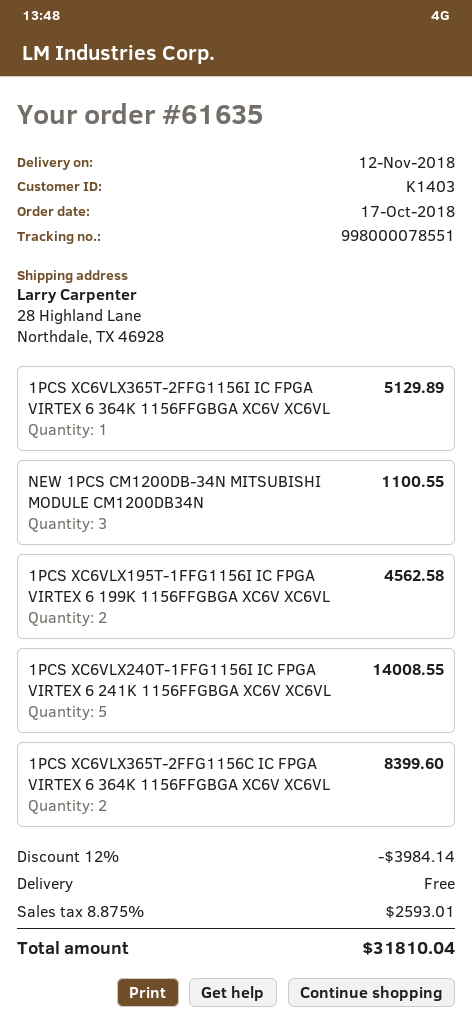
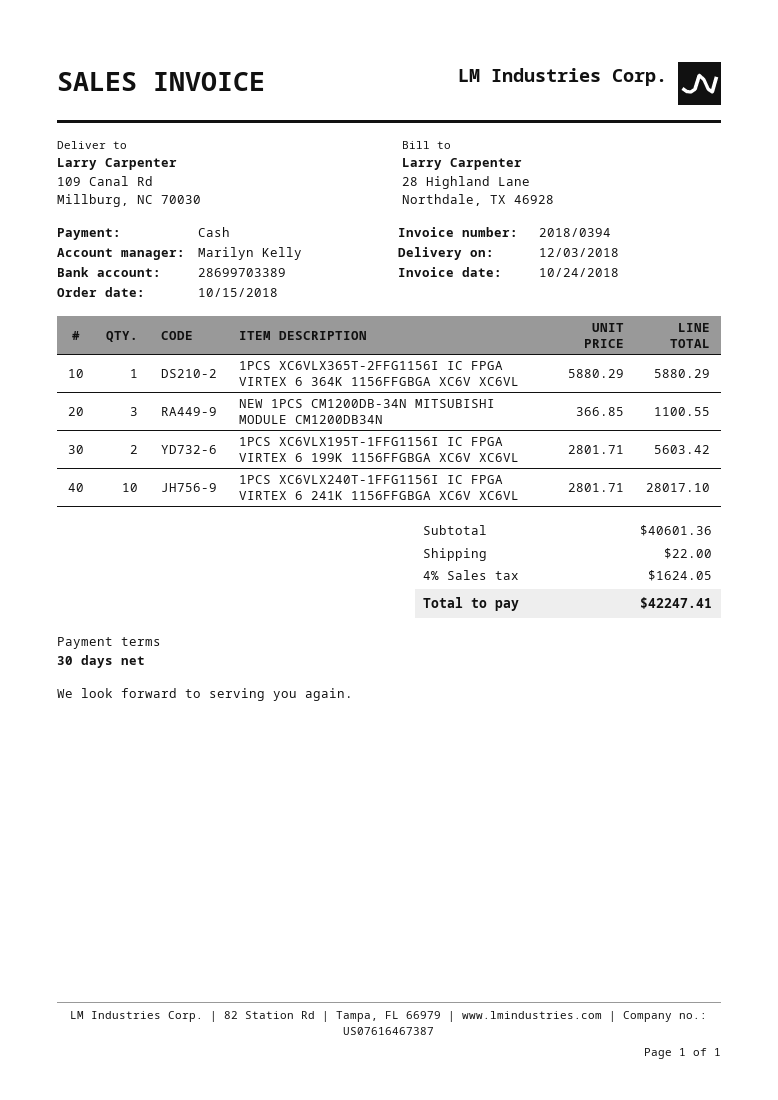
order date: 2018-10-17 -> 2018-10-15
delivery date: 2018-11-12 -> 2018-12-03
ship to: 28 Highland Lane, Northdale, TX 46928 -> 109 Canal Rd, Millburg, NC 70030
1PCS XC6VLX365T-2FFG1156I IC FPGA VIRTEX 6 364K 1156FFGBGA XC6V XC6VL: 1 for 5129.89 -> 1 for 5880.29
1PCS XC6VLX195T-1FFG1156I IC FPGA VIRTEX 6 199K 1156FFGBGA XC6V XC6VL: 2 for 4562.58 -> 2 for 5603.42
1PCS XC6VLX240T-1FFG1156I IC FPGA VIRTEX 6 241K 1156FFGBGA XC6V XC6VL: 5 for 14008.55 -> 10 for 28017.10
1PCS XC6VLX365T-2FFG1156C IC FPGA VIRTEX 6 364K 1156FFGBGA XC6V XC6VL: 2 for 8399.60 -> none
discount: 12% = 3984.14 -> none
shipping: 0.00 -> 22.00
tax: 8.875% = 2593.01 -> 4% = 1624.05
total: 31810.04 -> 42247.41

